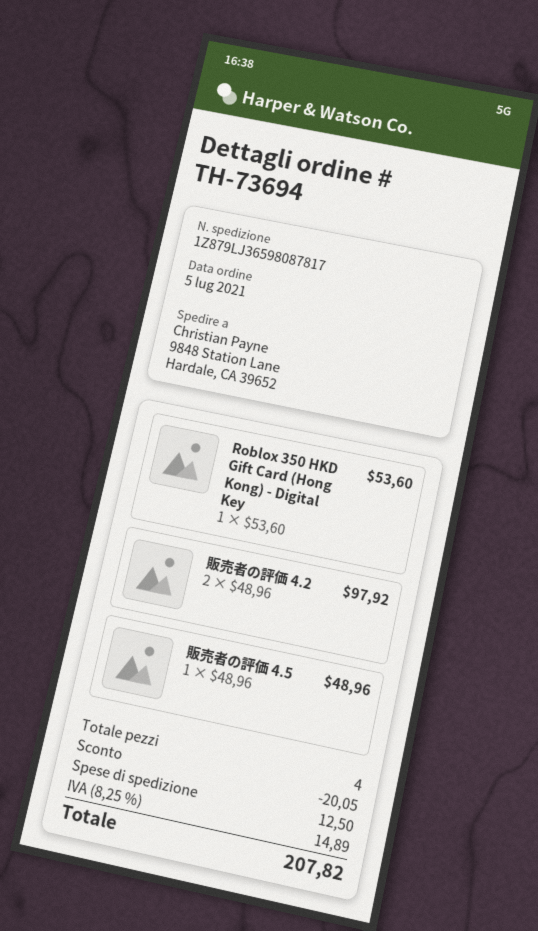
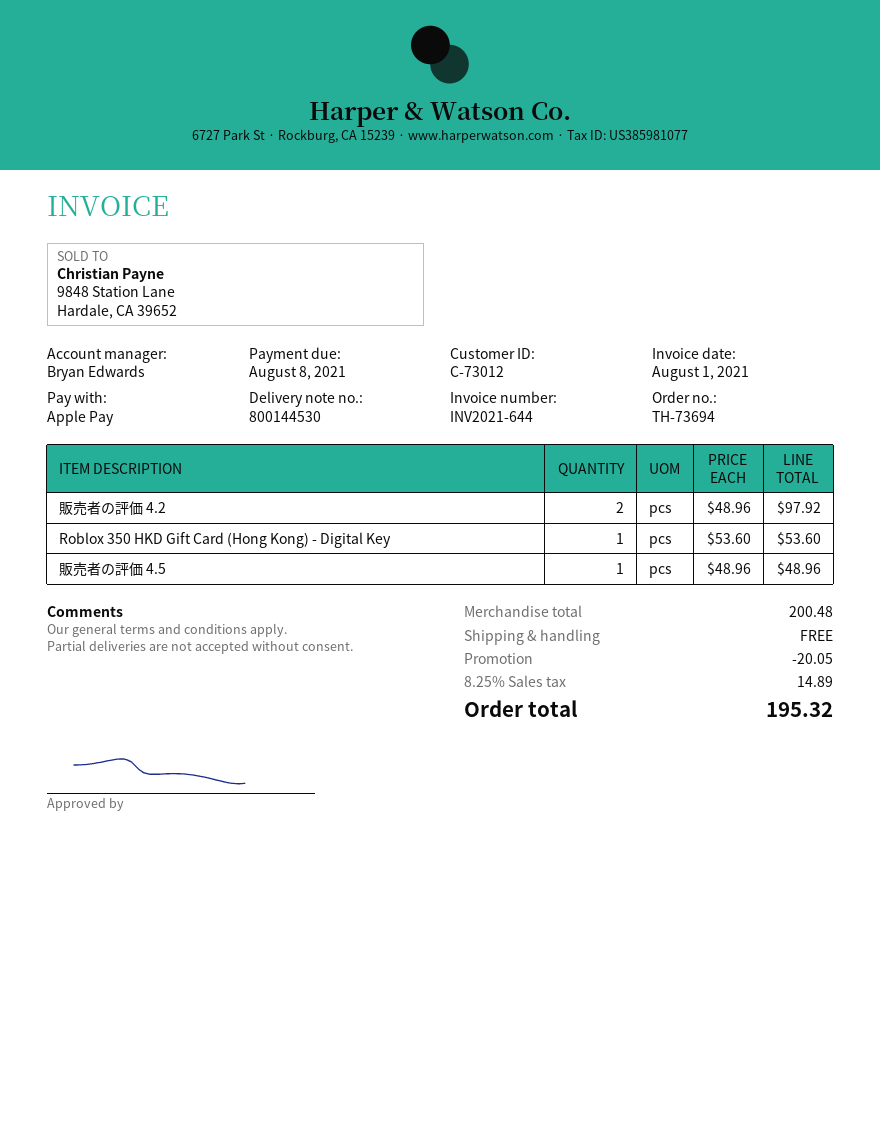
shipping: 12.50 -> 0.00
total: 207.82 -> 195.32

